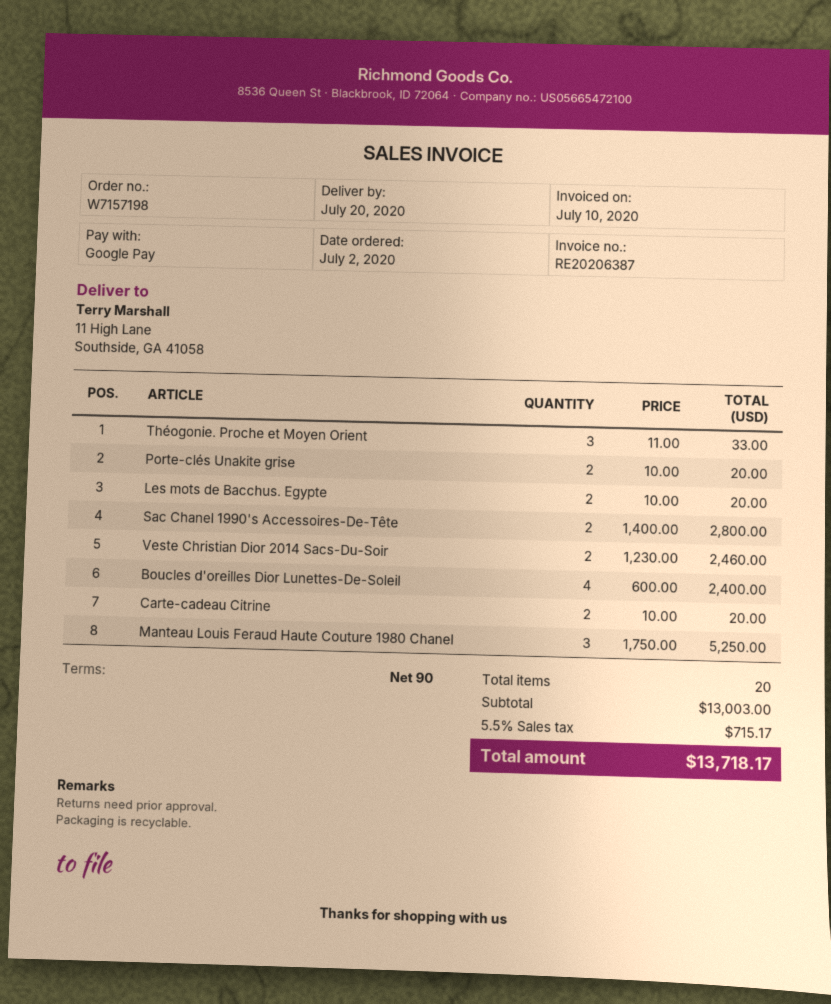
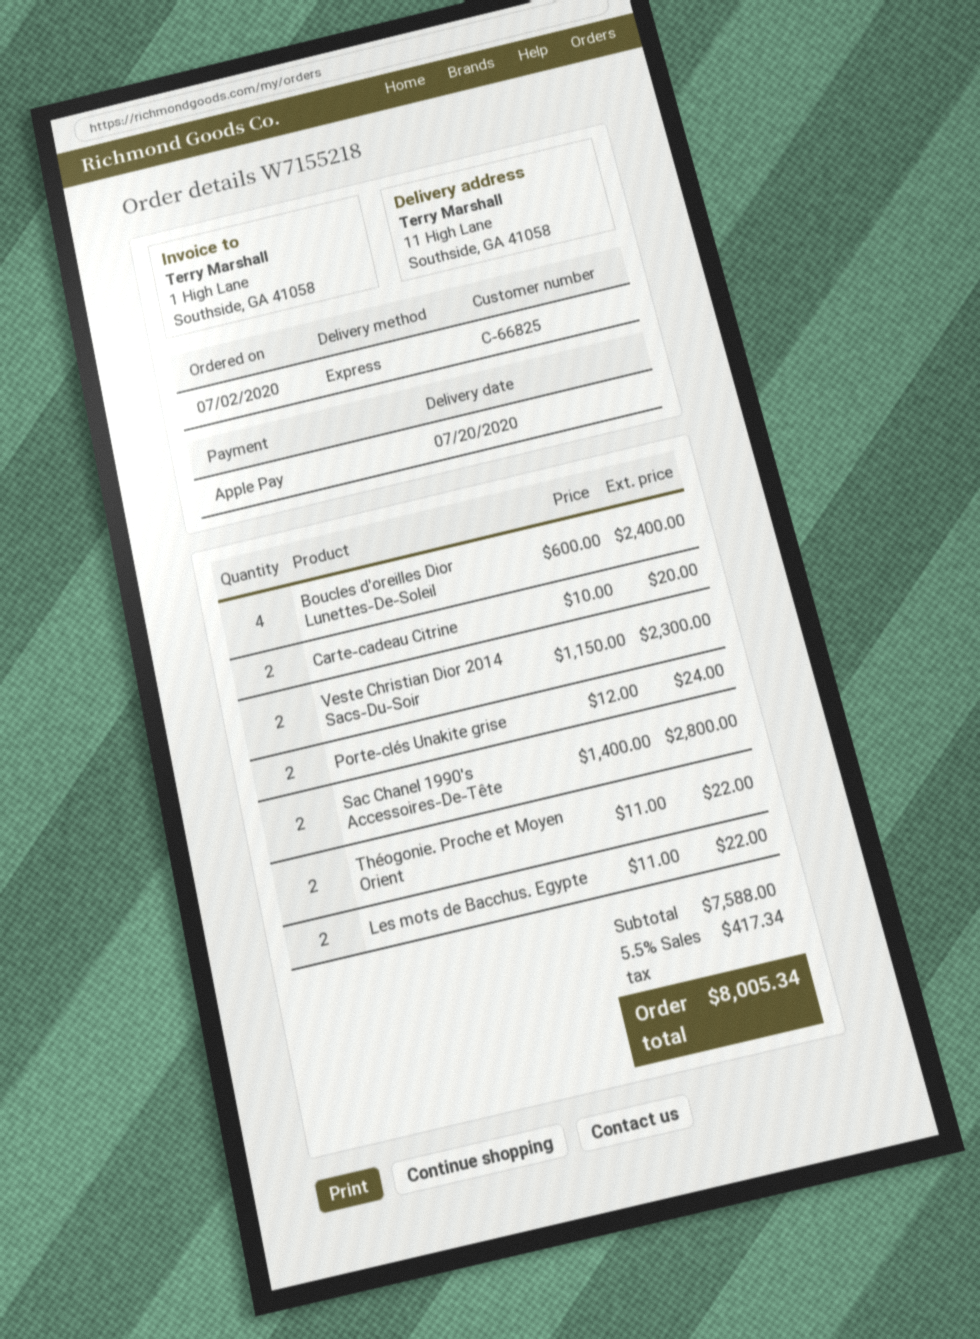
order number: W7157198 -> W7155218
payment method: Google Pay -> Apple Pay
Théogonie. Proche et Moyen Orient: 3 x 11.00 = 33.00 -> 2 x 11.00 = 22.00
Porte-clés Unakite grise: 2 x 10.00 = 20.00 -> 2 x 12.00 = 24.00
Les mots de Bacchus. Egypte: 2 x 10.00 = 20.00 -> 2 x 11.00 = 22.00
Veste Christian Dior 2014 Sacs-Du-Soir: 2 x 1230.00 = 2460.00 -> 2 x 1150.00 = 2300.00
Manteau Louis Feraud Haute Couture 1980 Chanel: 3 x 1750.00 = 5250.00 -> none
subtotal: 13003.00 -> 7588.00
tax: 5.5% = 715.17 -> 5.5% = 417.34
total: 13718.17 -> 8005.34

